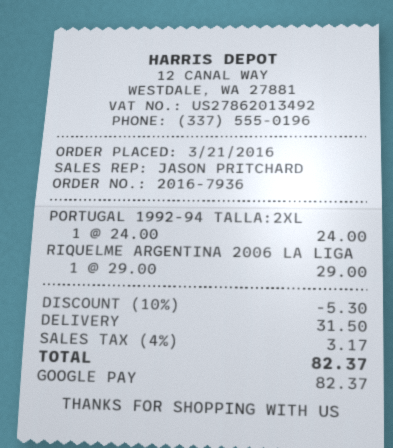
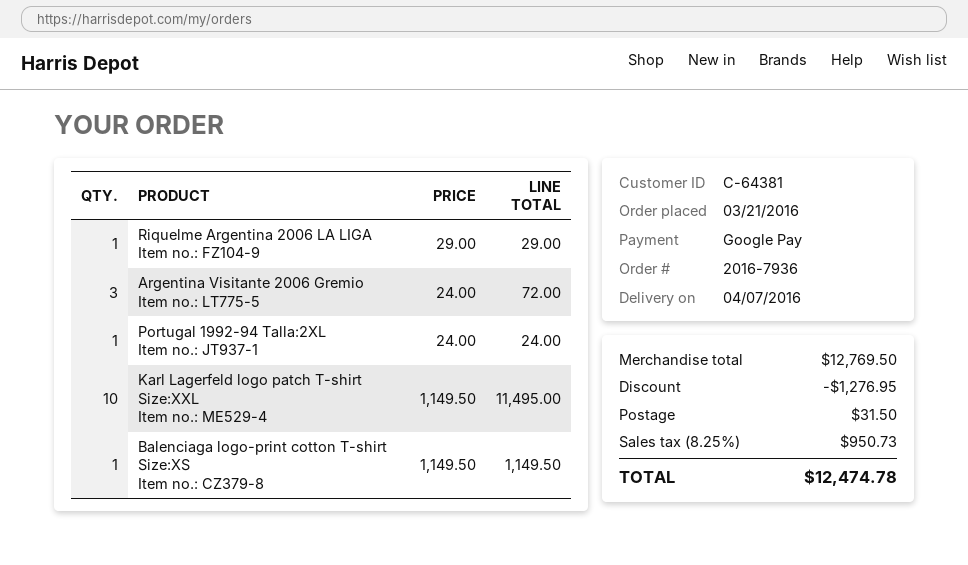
Argentina Visitante 2006 Gremio: none -> 3 x 24.00 = 72.00
Karl Lagerfeld logo patch T-shirt Size:XXL: none -> 10 x 1149.50 = 11495.00
Balenciaga logo-print cotton T-shirt Size:XS: none -> 1 x 1149.50 = 1149.50
discount: 5.30 -> 1276.95
tax: 4% = 3.17 -> 8.25% = 950.73
total: 82.37 -> 12474.78

